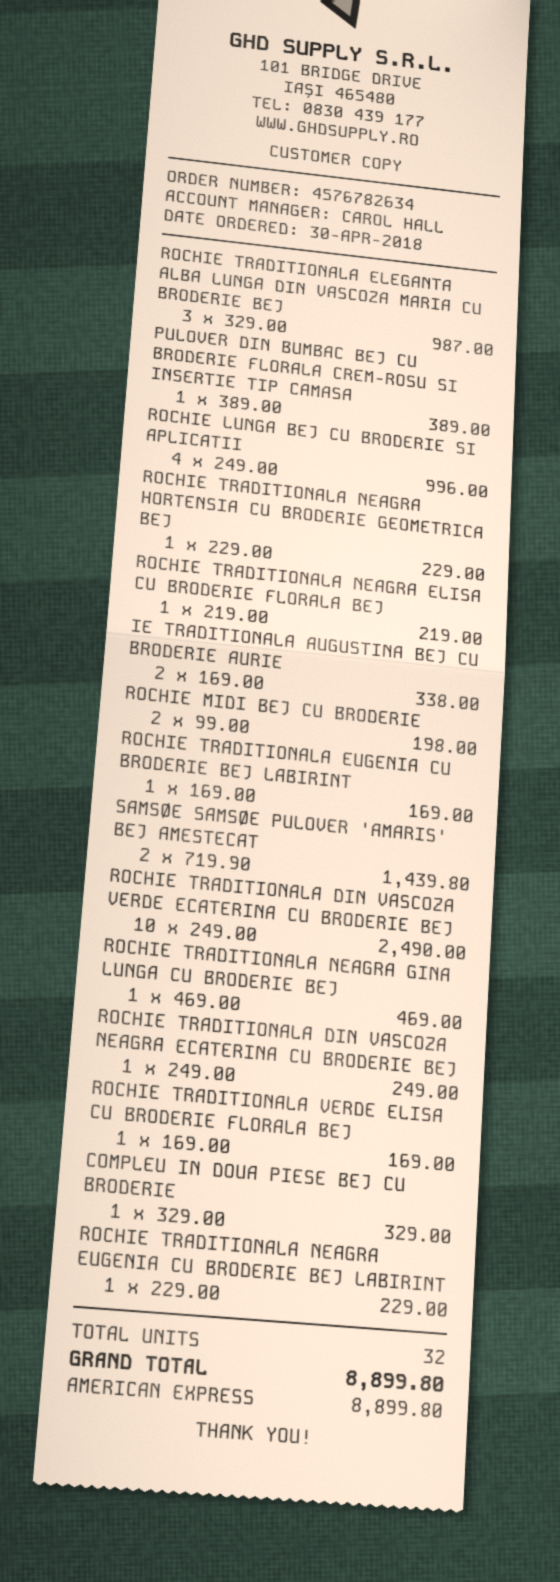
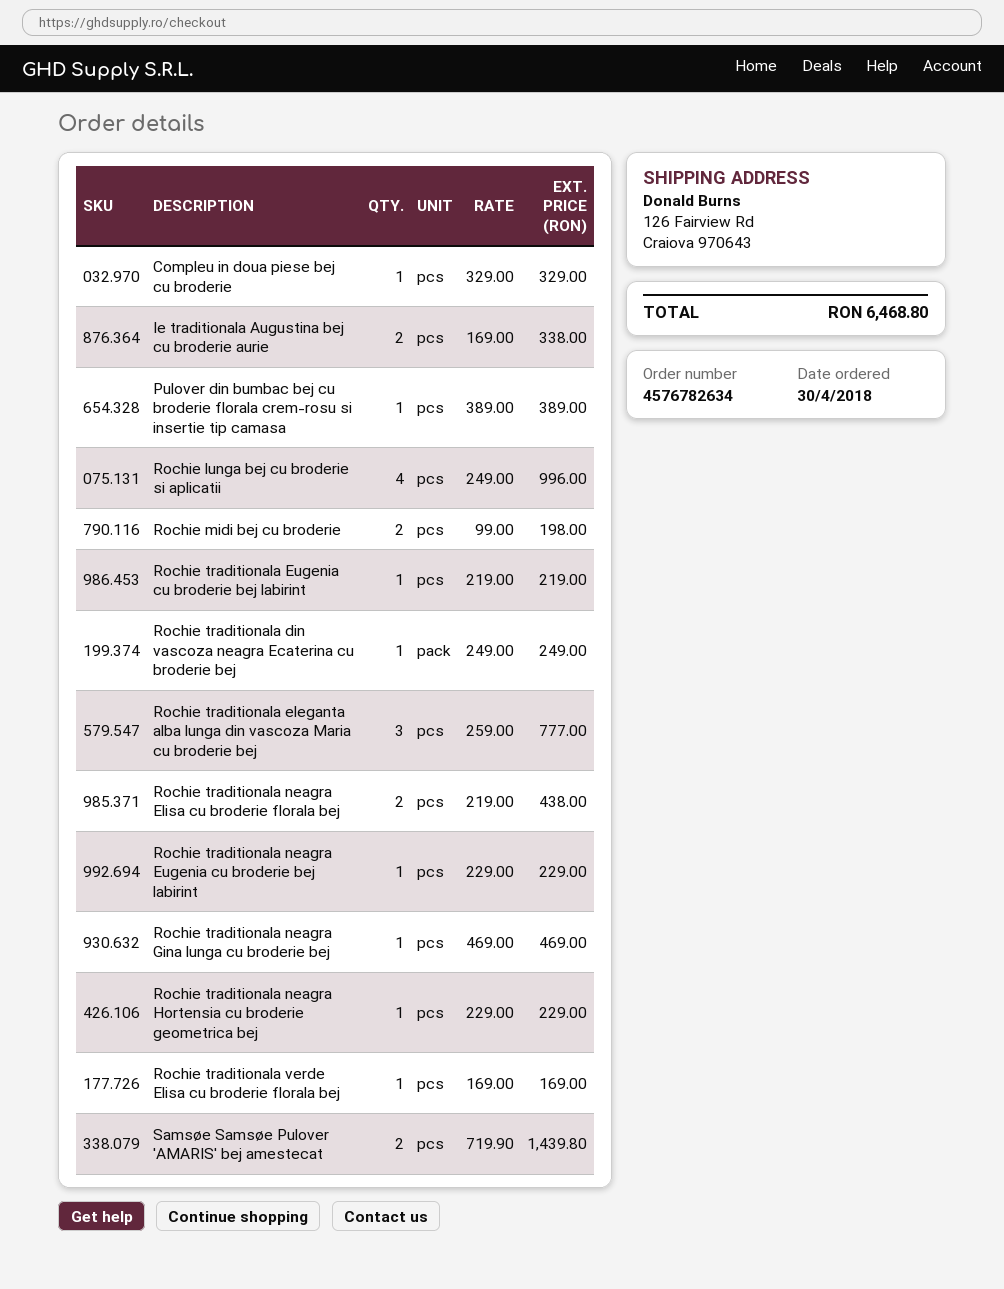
ROCHIE TRADITIONALA ELEGANTA ALBA LUNGA DIN VASCOZA MARIA CU BRODERIE BEJ: 3 x 329.00 = 987.00 -> 3 x 259.00 = 777.00
ROCHIE TRADITIONALA NEAGRA ELISA CU BRODERIE FLORALA BEJ: 1 x 219.00 = 219.00 -> 2 x 219.00 = 438.00
ROCHIE TRADITIONALA EUGENIA CU BRODERIE BEJ LABIRINT: 1 x 169.00 = 169.00 -> 1 x 219.00 = 219.00
ROCHIE TRADITIONALA DIN VASCOZA VERDE ECATERINA CU BRODERIE BEJ: 10 x 249.00 = 2490.00 -> none
total: 8899.80 -> 6468.80

